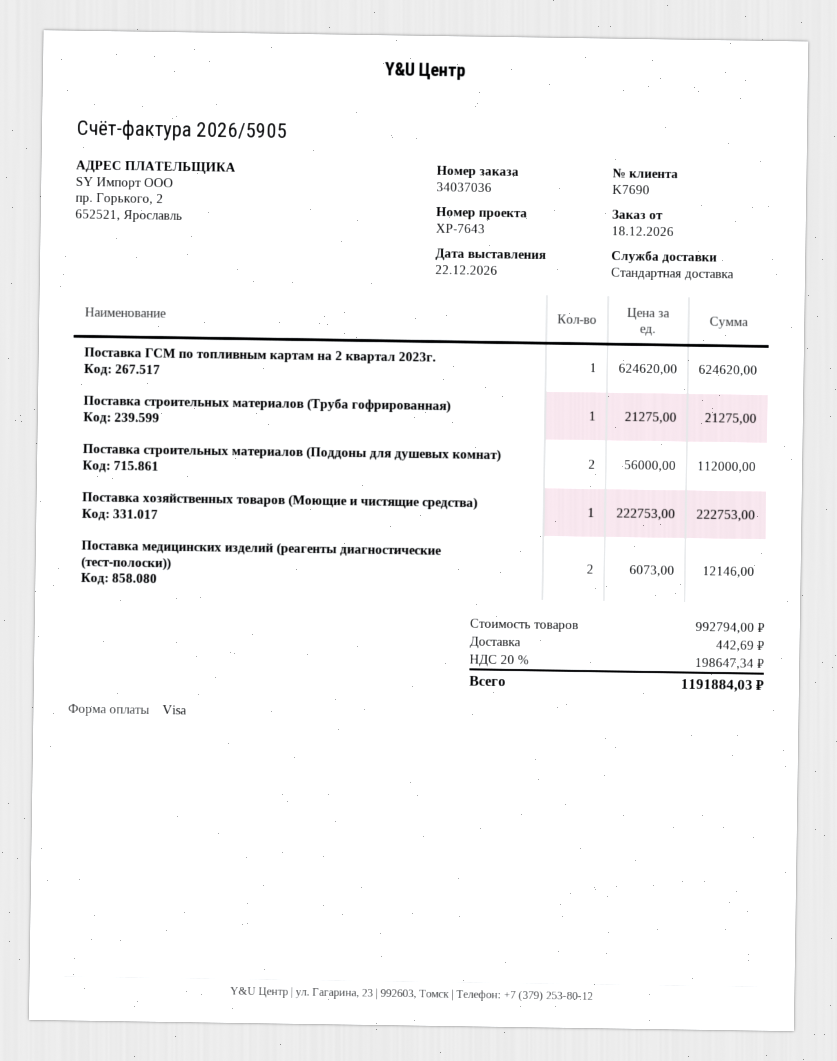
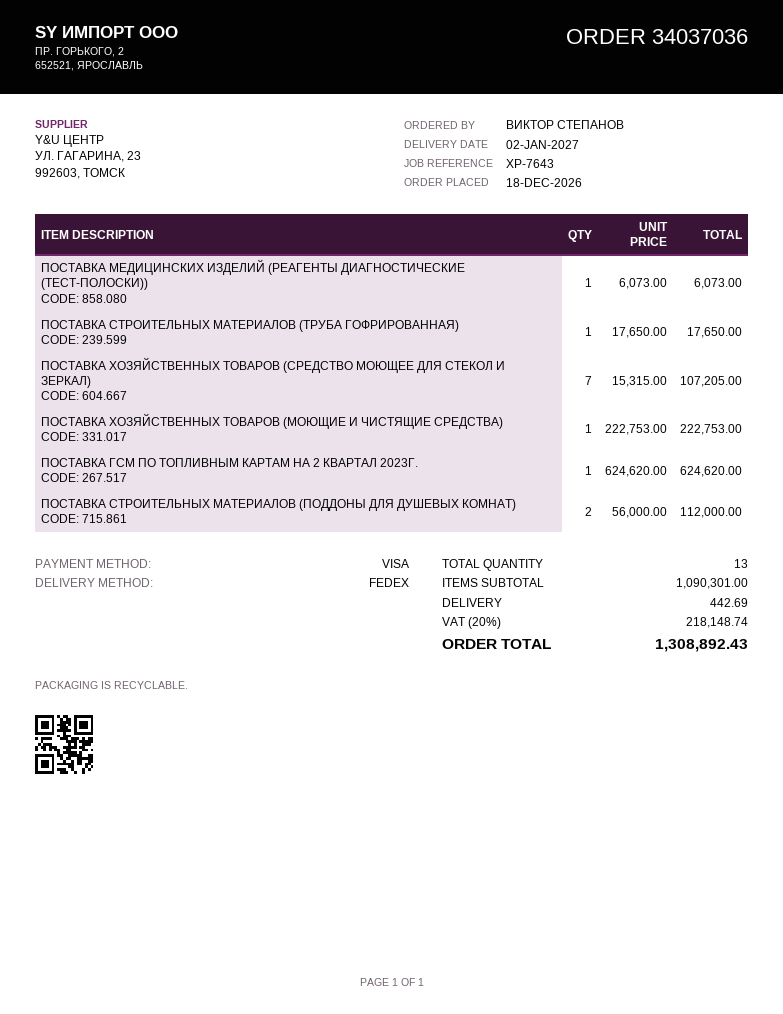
shipping method: standard -> FedEx
Поставка строительных материалов (Труба гофрированная): 1 x 21275.00 = 21275.00 -> 1 x 17650.00 = 17650.00
Поставка медицинских изделий (реагенты диагностические (тест-полоски)): 2 x 6073.00 = 12146.00 -> 1 x 6073.00 = 6073.00
ПОСТАВКА ХОЗЯЙСТВЕННЫХ ТОВАРОВ (СРЕДСТВО МОЮЩЕЕ ДЛЯ СТЕКОЛ И ЗЕРКАЛ): none -> 7 x 15315.00 = 107205.00
subtotal: 992794.00 -> 1090301.00
tax: 20% = 198647.34 -> 20% = 218148.74
total: 1191884.03 -> 1308892.43

